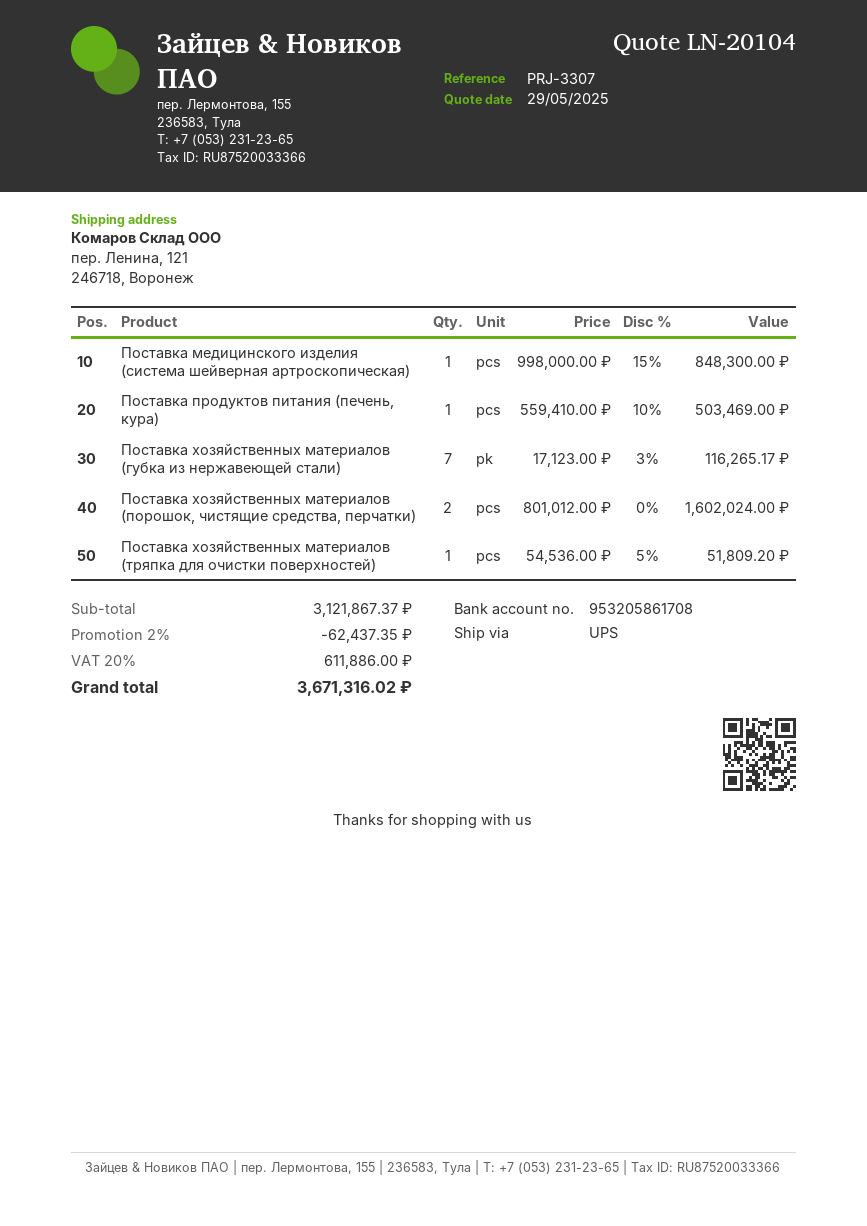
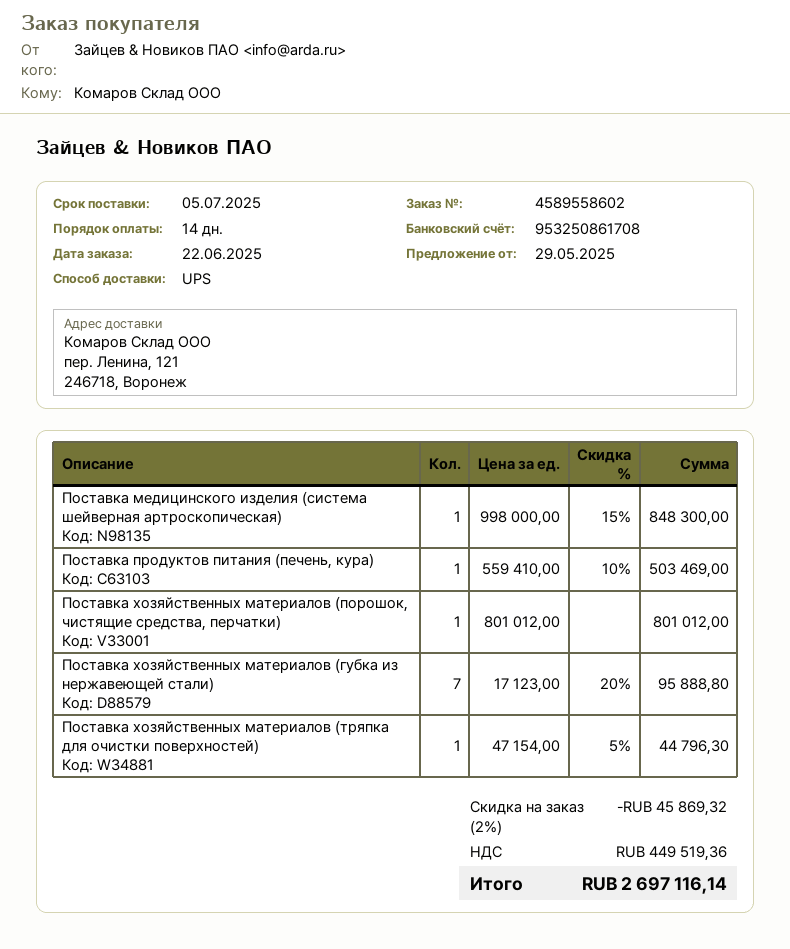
bank account: 953205861708 -> 953250861708
Поставка хозяйственных материалов (губка из нержавеющей стали): 7 x 17123.00 - 3% = 116265.17 -> 7 x 17123.00 - 20% = 95888.80
Поставка хозяйственных материалов (порошок, чистящие средства, перчатки): 2 x 801012.00 = 1602024.00 -> 1 x 801012.00 = 801012.00
Поставка хозяйственных материалов (тряпка для очистки поверхностей): 1 x 54536.00 - 5% = 51809.20 -> 1 x 47154.00 - 5% = 44796.30
discount: 2% = 62437.35 -> 2% = 45869.32
tax: 611886.00 -> 449519.36
total: 3671316.02 -> 2697116.14

